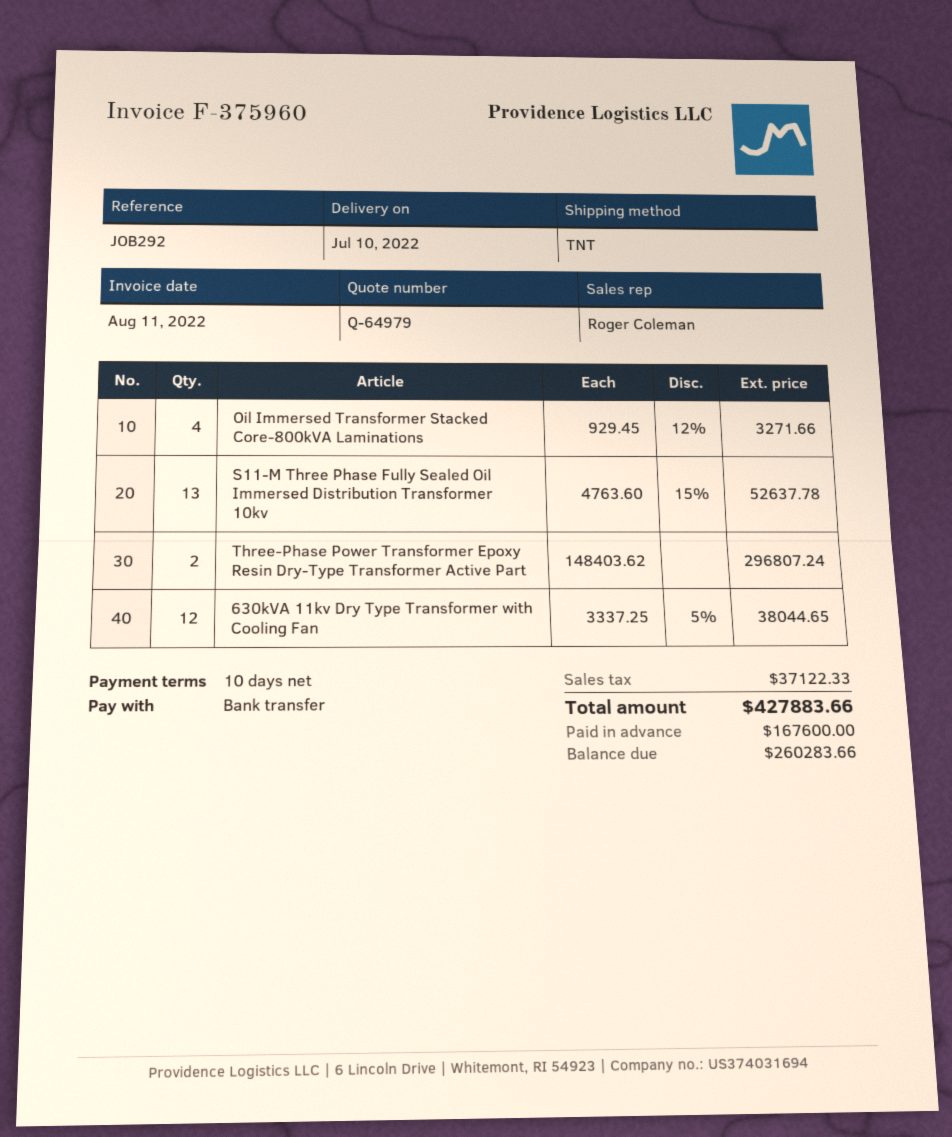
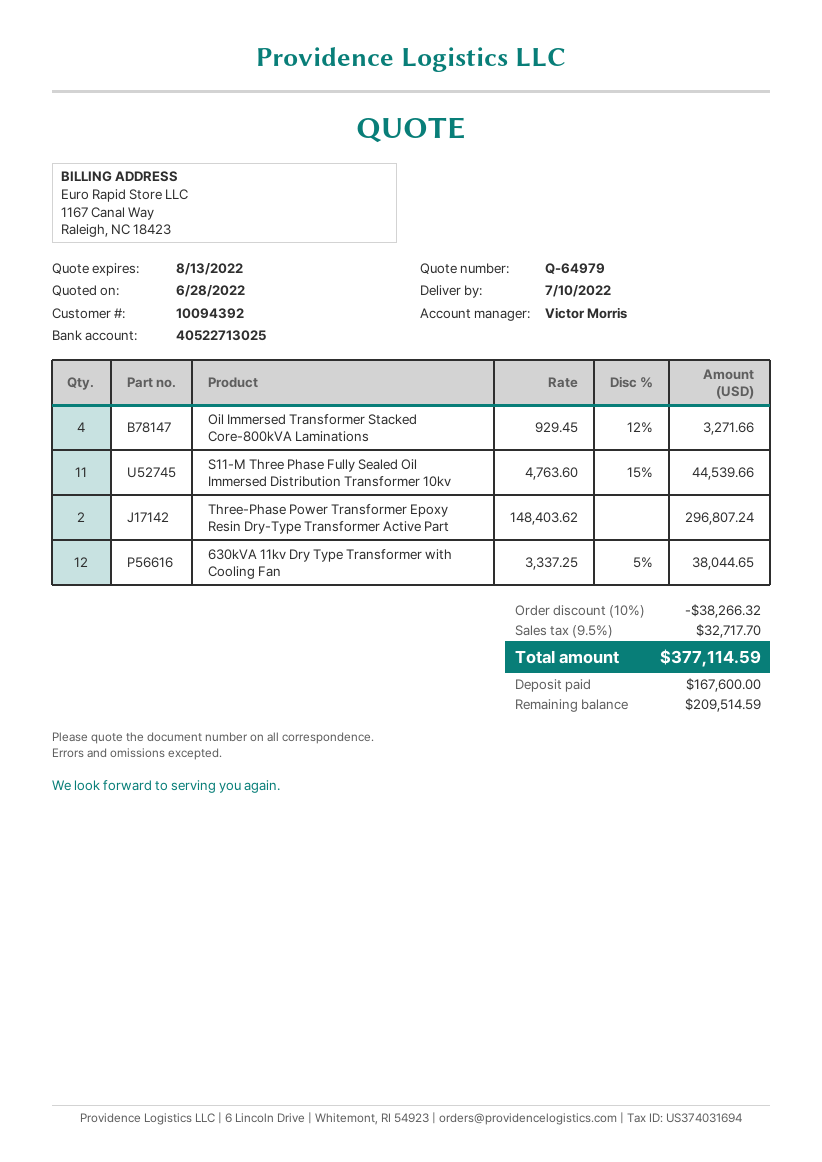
sales rep: Roger Coleman -> Victor Morris
S11-M Three Phase Fully Sealed Oil Immersed Distribution Transformer 10kv: 13 x 4763.60 - 15% = 52637.78 -> 11 x 4763.60 - 15% = 44539.66
discount: none -> 10% = 38266.32
tax: 37122.33 -> 32717.70
total: 427883.66 -> 377114.59
balance: 260283.66 -> 209514.59

